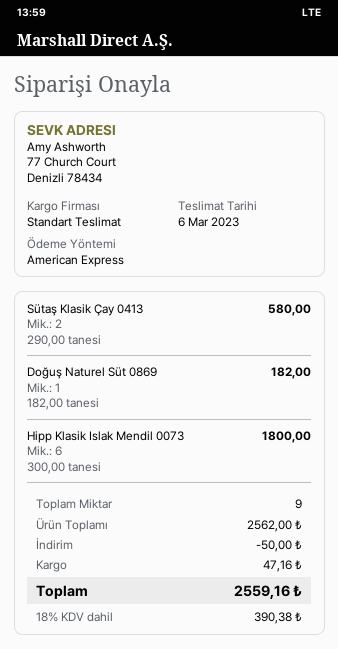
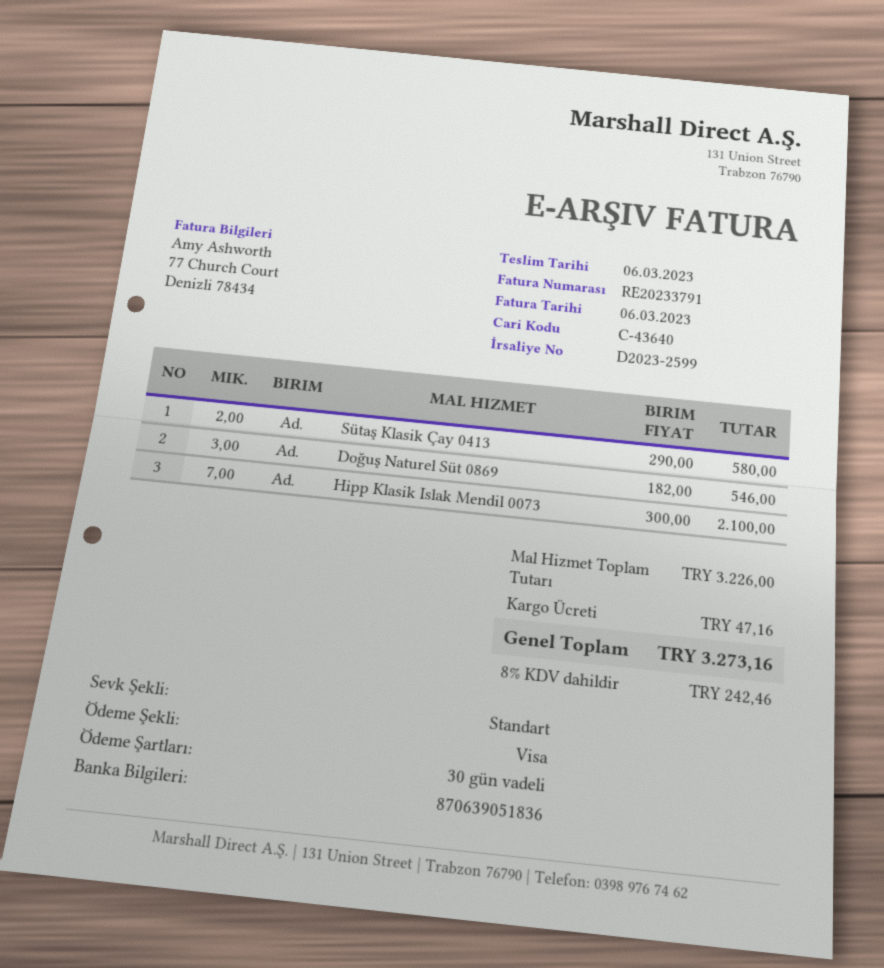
payment method: American Express -> Visa
Doğuş Naturel Süt 0869: 1 x 182.00 = 182.00 -> 3 x 182.00 = 546.00
Hipp Klasik Islak Mendil 0073: 6 x 300.00 = 1800.00 -> 7 x 300.00 = 2100.00
subtotal: 2562.00 -> 3226.00
discount: 50.00 -> none
tax: 18% = 390.38 -> 8% = 242.46
total: 2559.16 -> 3273.16

